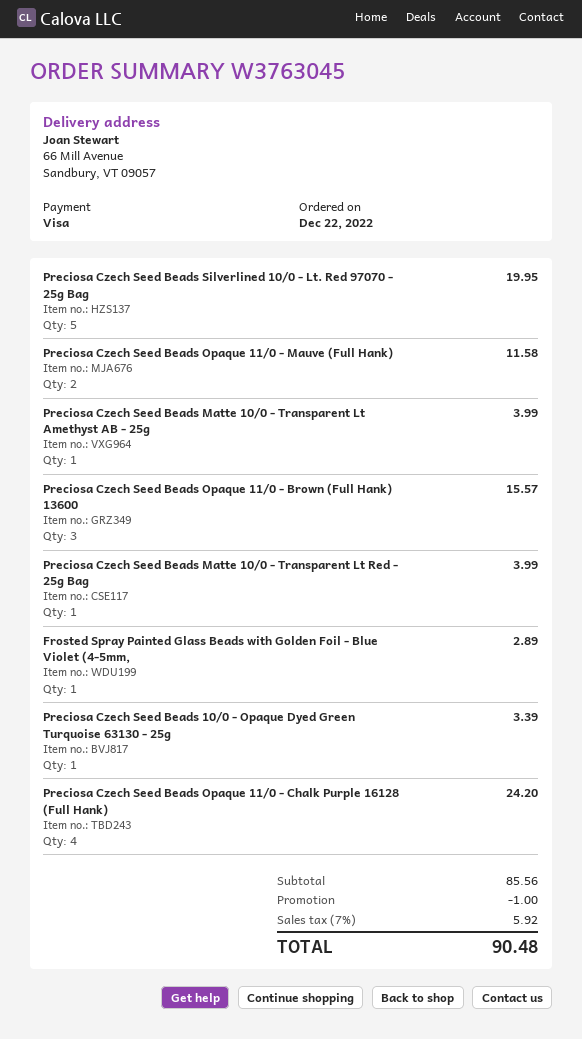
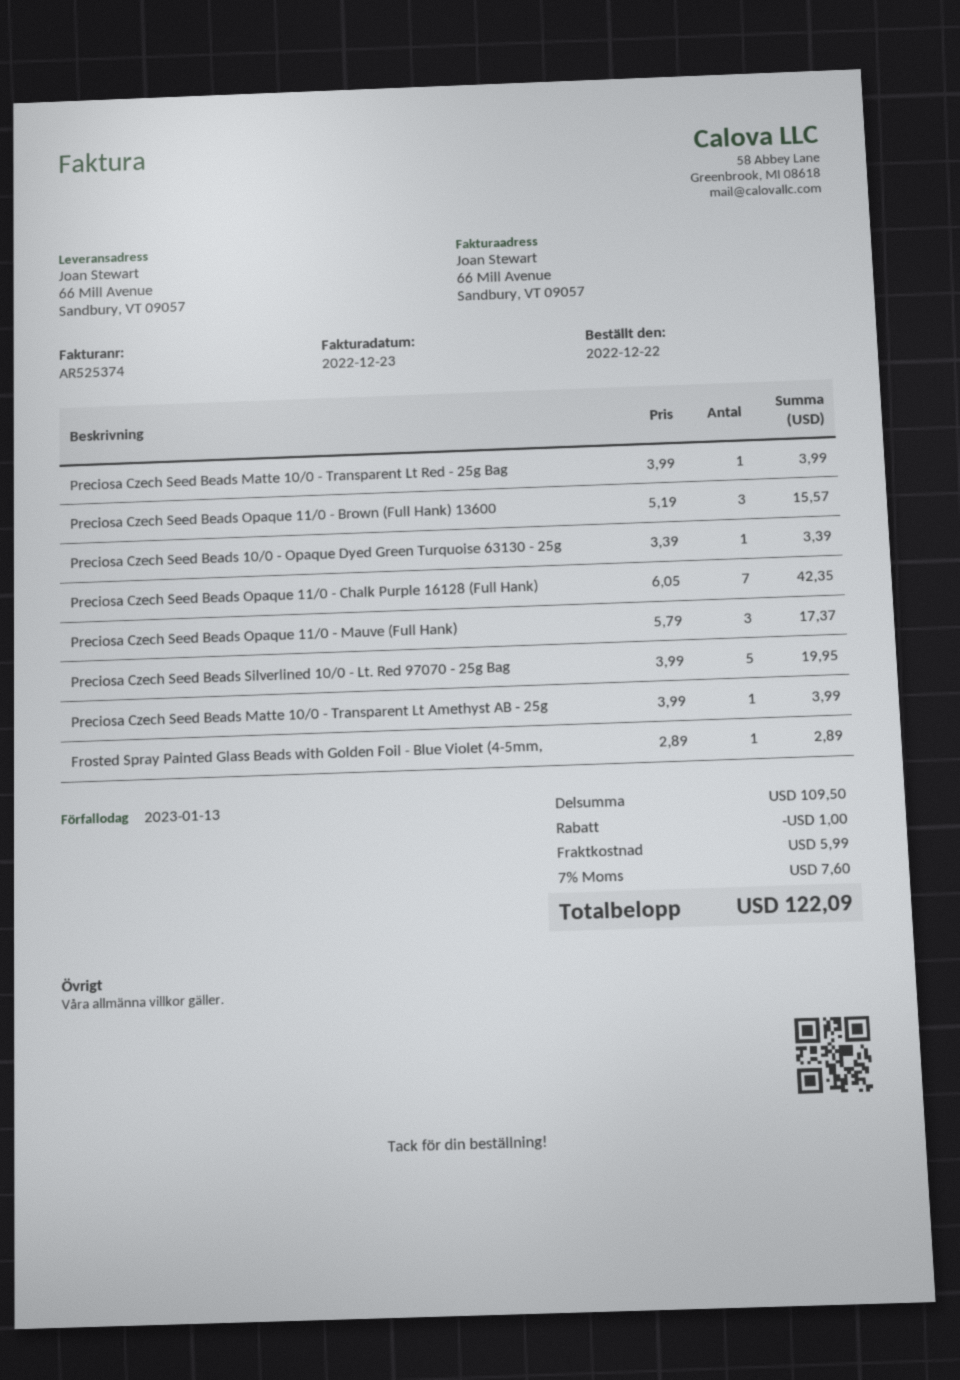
Preciosa Czech Seed Beads Opaque 11/0 - Mauve (Full Hank): 2 for 11.58 -> 3 for 17.37
Preciosa Czech Seed Beads Opaque 11/0 - Chalk Purple 16128 (Full Hank): 4 for 24.20 -> 7 for 42.35
subtotal: 85.56 -> 109.50
shipping: none -> 5.99
tax: 7% = 5.92 -> 7% = 7.60
total: 90.48 -> 122.09

